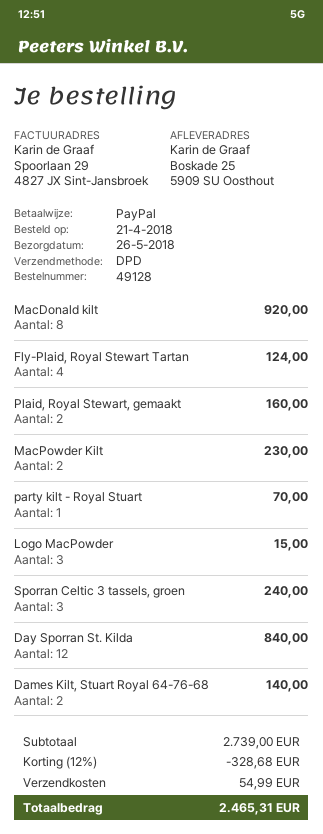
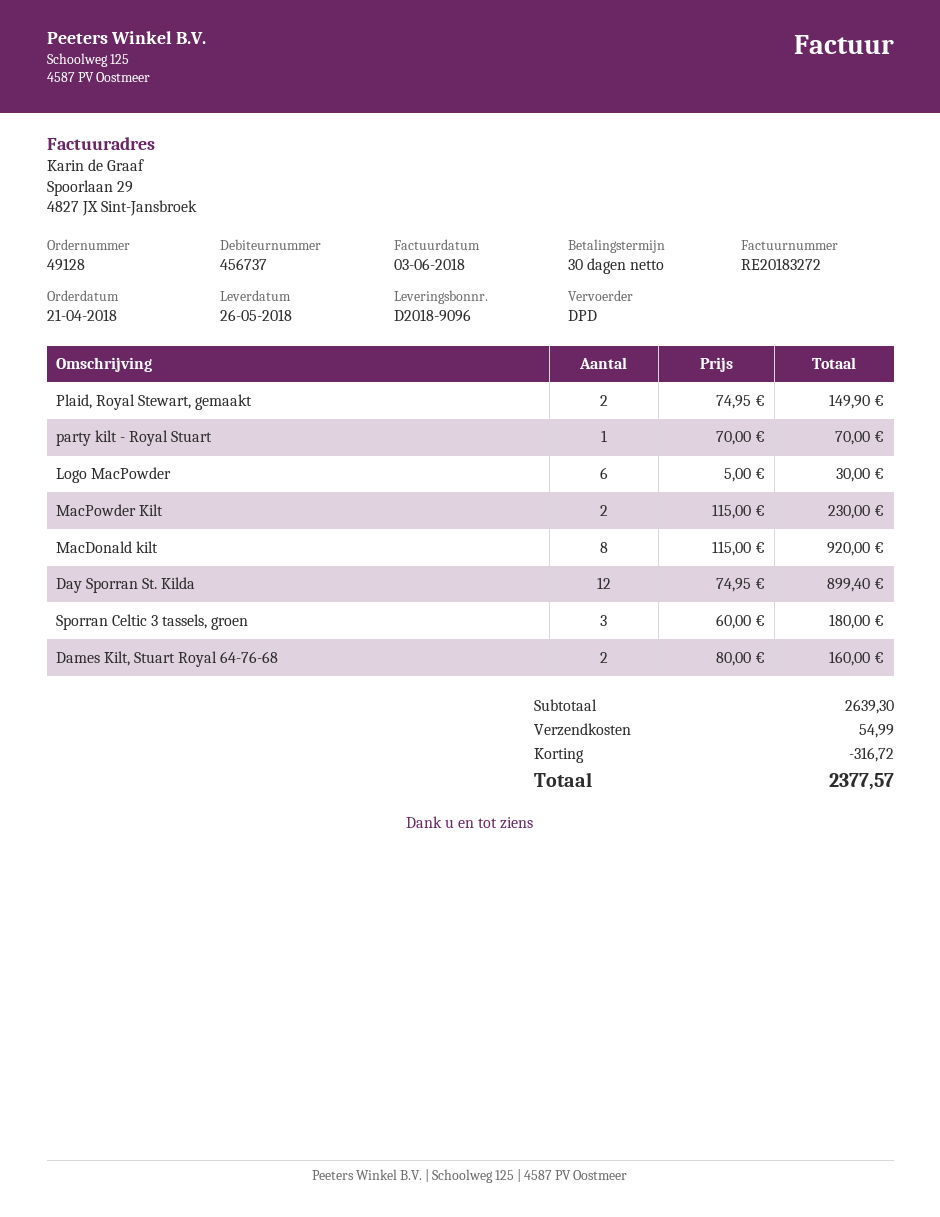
Fly-Plaid, Royal Stewart Tartan: 4 for 124.00 -> none
Plaid, Royal Stewart, gemaakt: 2 for 160.00 -> 2 for 149.90
Logo MacPowder: 3 for 15.00 -> 6 for 30.00
Sporran Celtic 3 tassels, groen: 3 for 240.00 -> 3 for 180.00
Day Sporran St. Kilda: 12 for 840.00 -> 12 for 899.40
Dames Kilt, Stuart Royal 64-76-68: 2 for 140.00 -> 2 for 160.00
subtotal: 2739.00 -> 2639.30
discount: 328.68 -> 316.72
total: 2465.31 -> 2377.57

